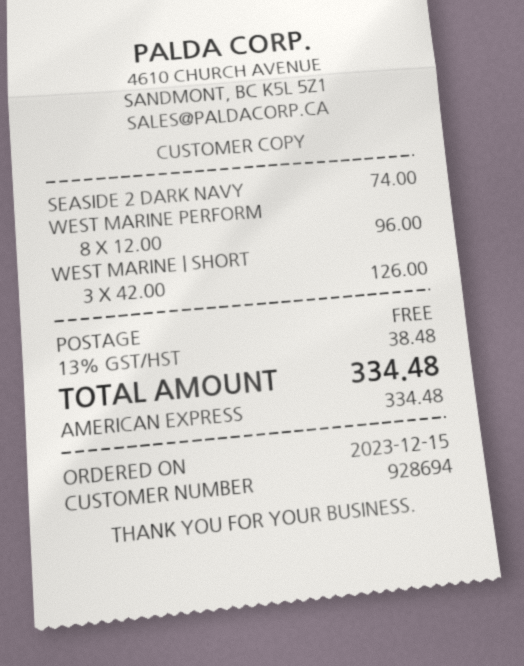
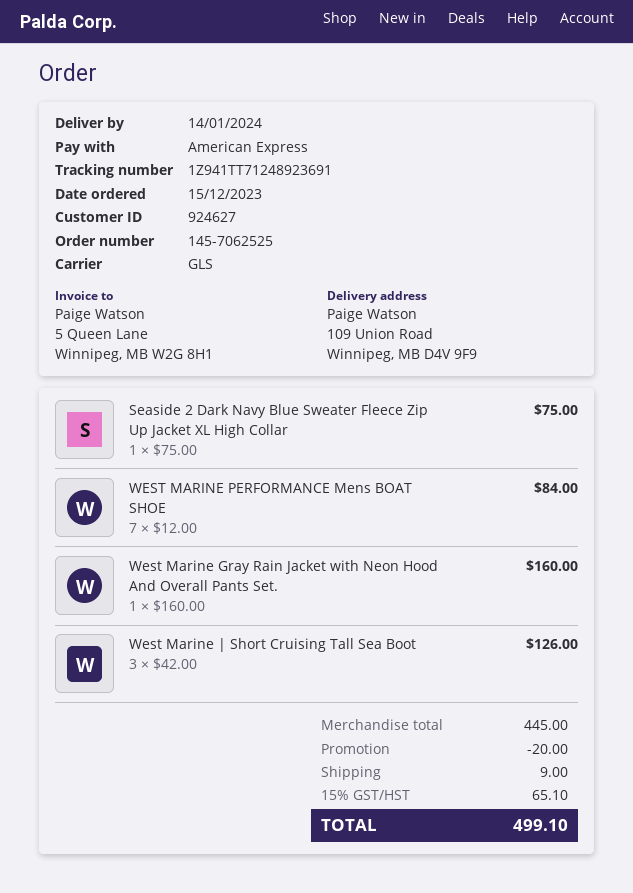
customer number: 928694 -> 924627
SEASIDE 2 DARK NAVY: 1 x 74.00 = 74.00 -> 1 x 75.00 = 75.00
WEST MARINE PERFORM: 8 x 12.00 = 96.00 -> 7 x 12.00 = 84.00
West Marine Gray Rain Jacket with Neon Hood And Overall Pants Set.: none -> 1 x 160.00 = 160.00
discount: none -> 20.00
shipping: 0.00 -> 9.00
tax: 13% = 38.48 -> 15% = 65.10
total: 334.48 -> 499.10

